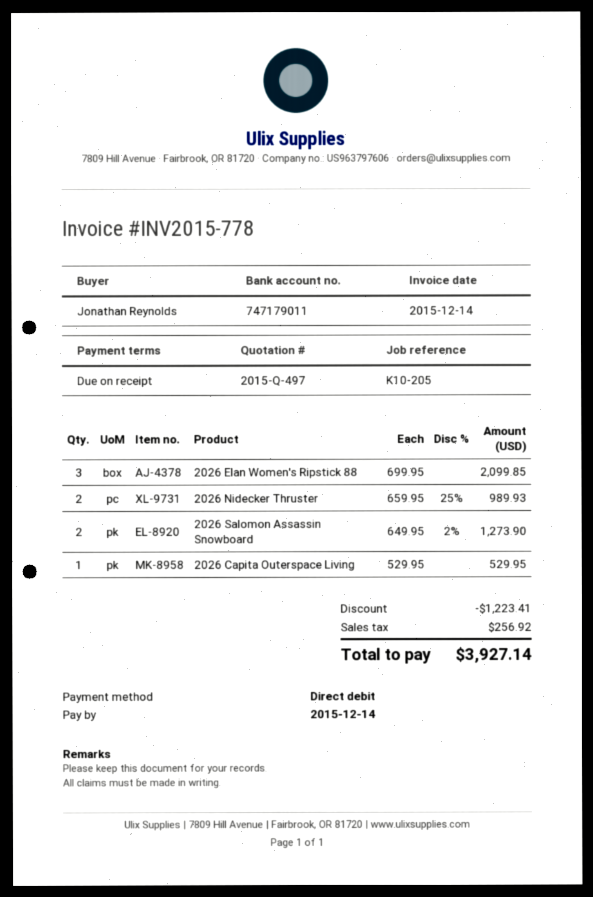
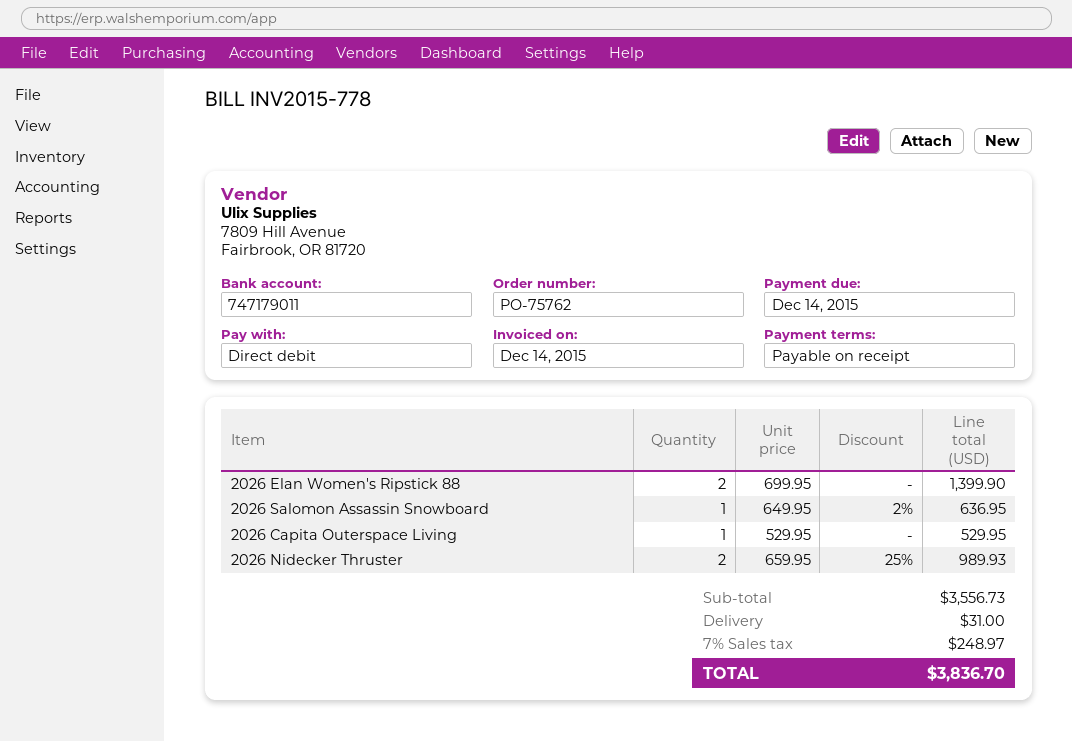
2026 Elan Women's Ripstick 88: 3 x 699.95 = 2099.85 -> 2 x 699.95 = 1399.90
2026 Salomon Assassin Snowboard: 2 x 649.95 - 2% = 1273.90 -> 1 x 649.95 - 2% = 636.95
discount: 1223.41 -> none
shipping: none -> 31.00
tax: 256.92 -> 248.97
total: 3927.14 -> 3836.70

